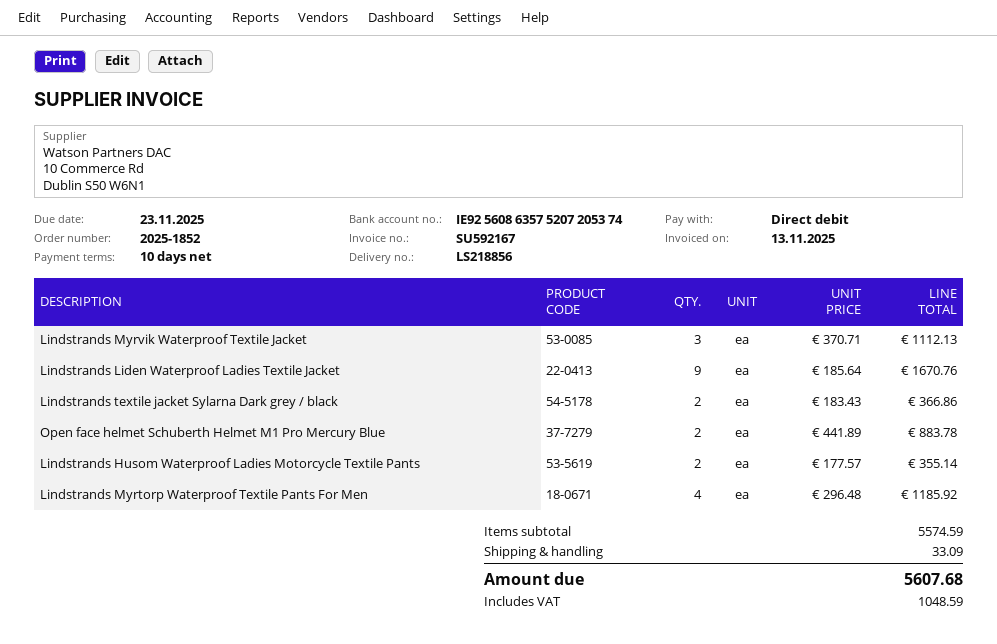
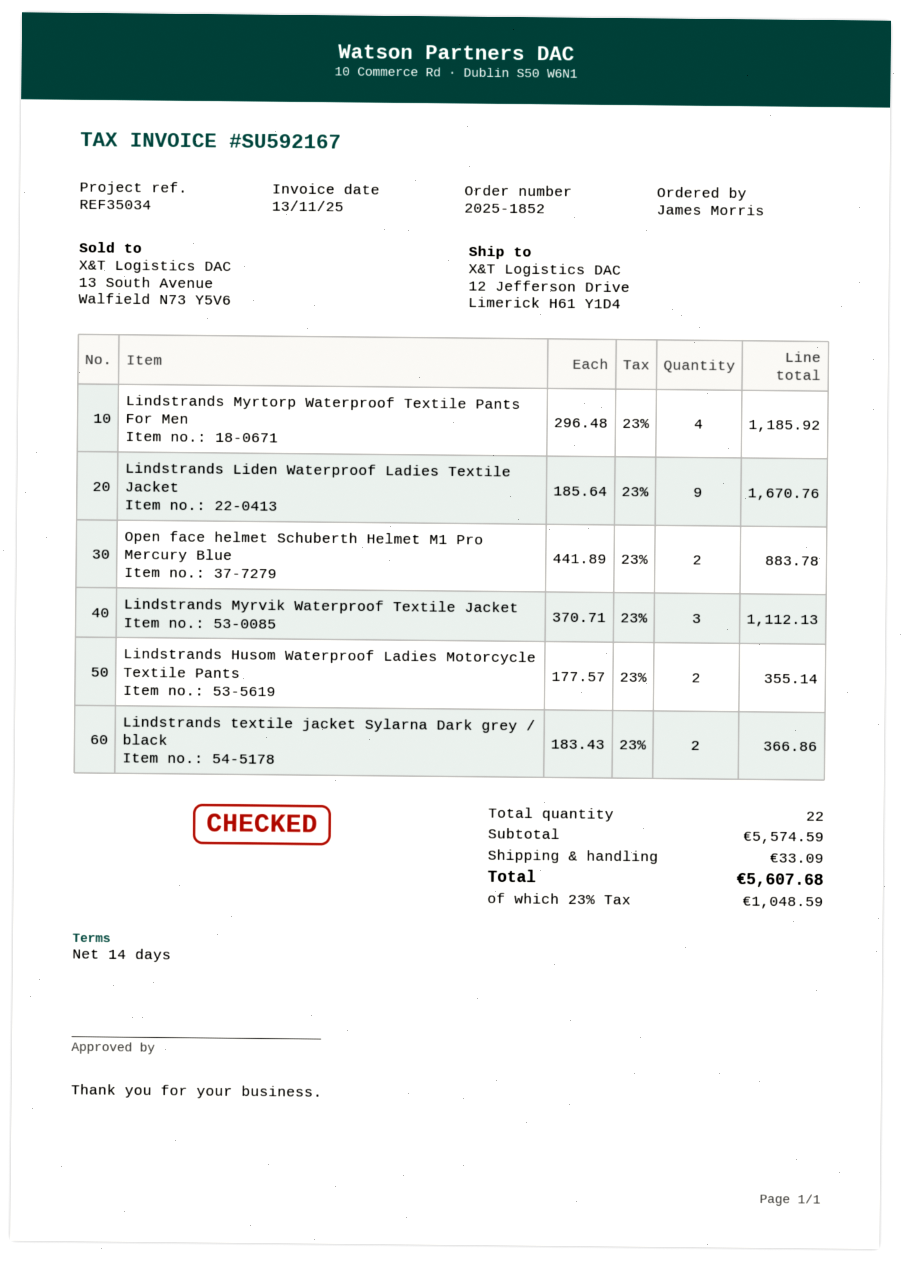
payment terms: 10 days -> 14 days

